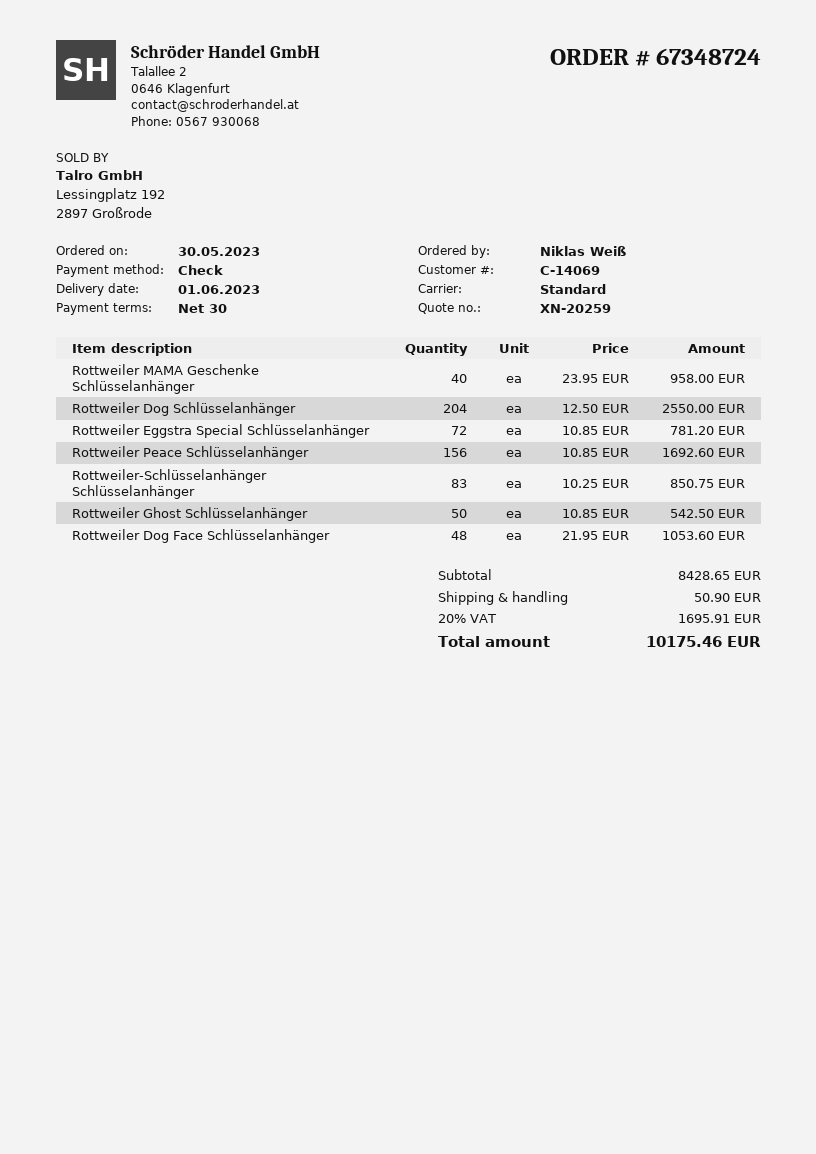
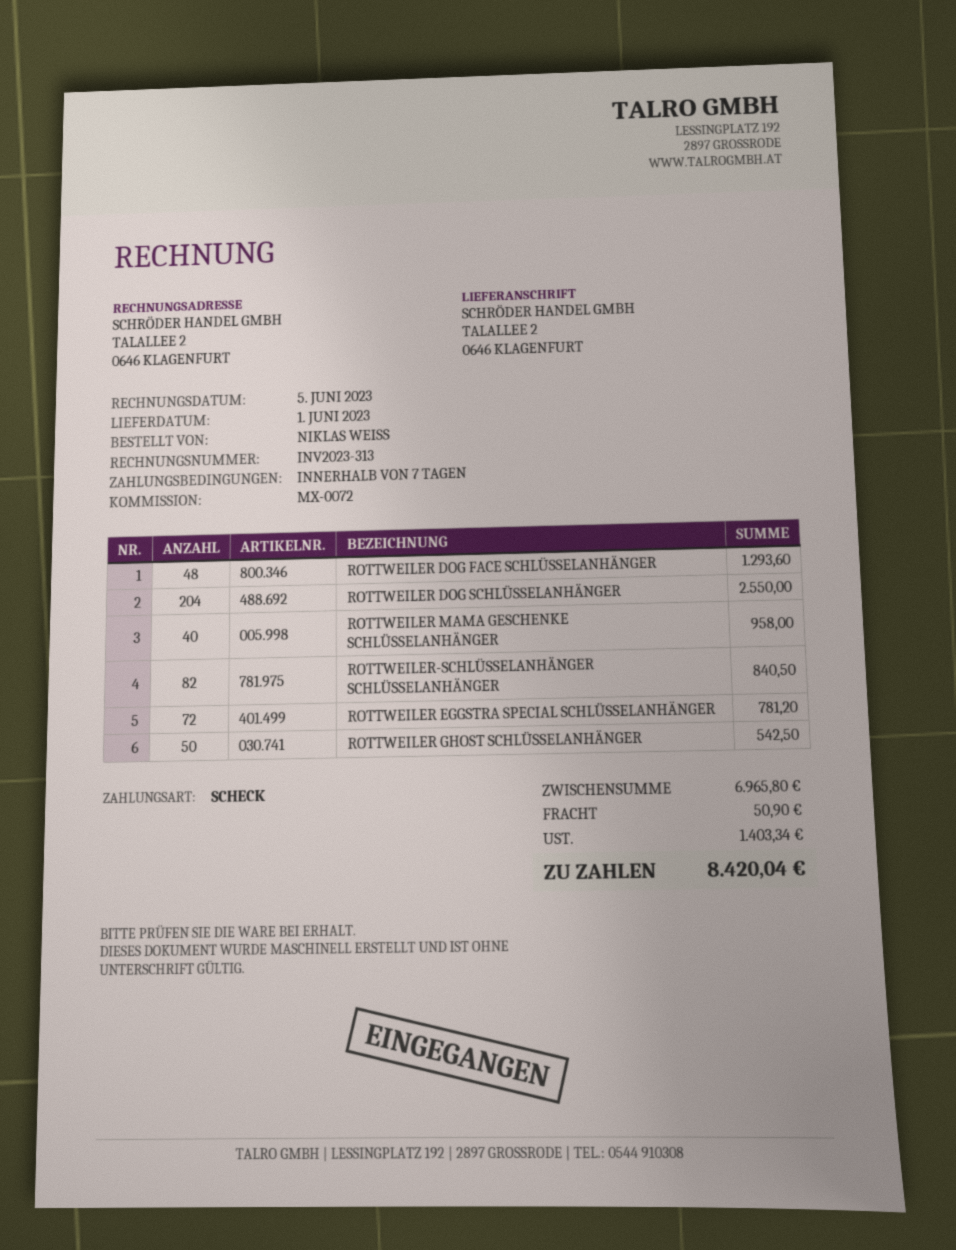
payment terms: 30 days -> 7 days
Rottweiler Peace Schlüsselanhänger: 156 for 1692.60 -> none
Rottweiler-Schlüsselanhänger Schlüsselanhänger: 83 for 850.75 -> 82 for 840.50
Rottweiler Dog Face Schlüsselanhänger: 48 for 1053.60 -> 48 for 1293.60
subtotal: 8428.65 -> 6965.80
tax: 1695.91 -> 1403.34
total: 10175.46 -> 8420.04

